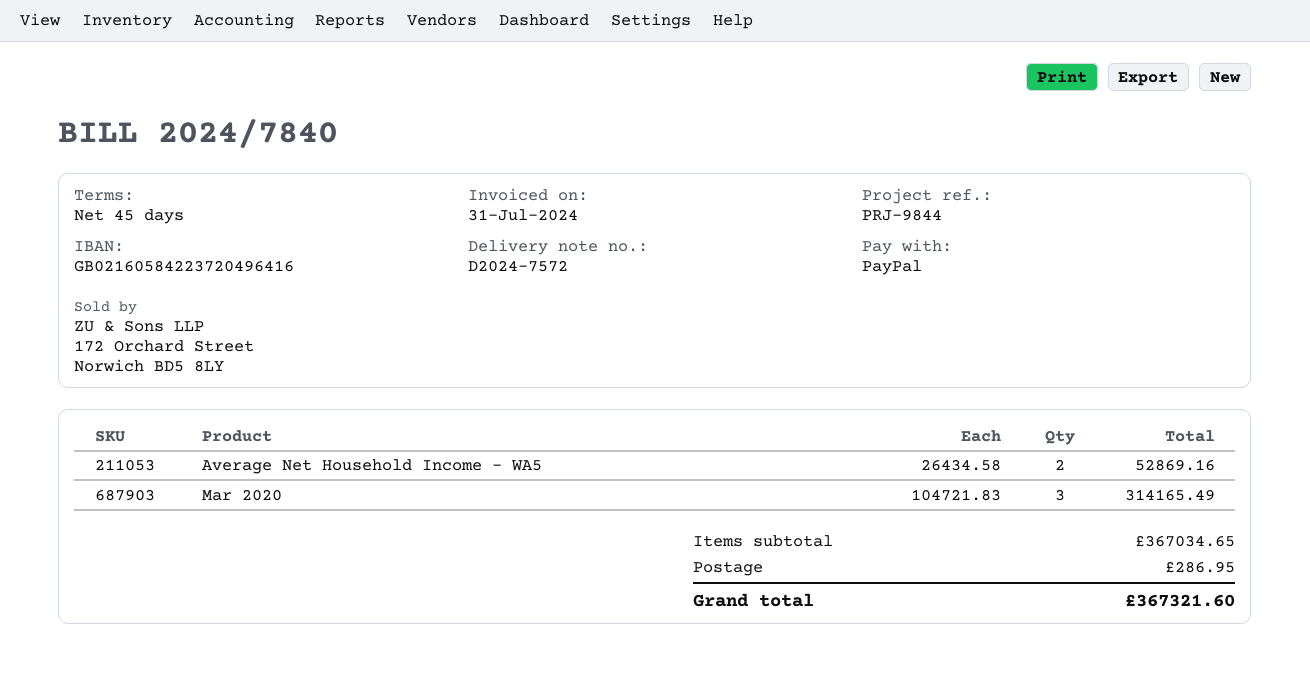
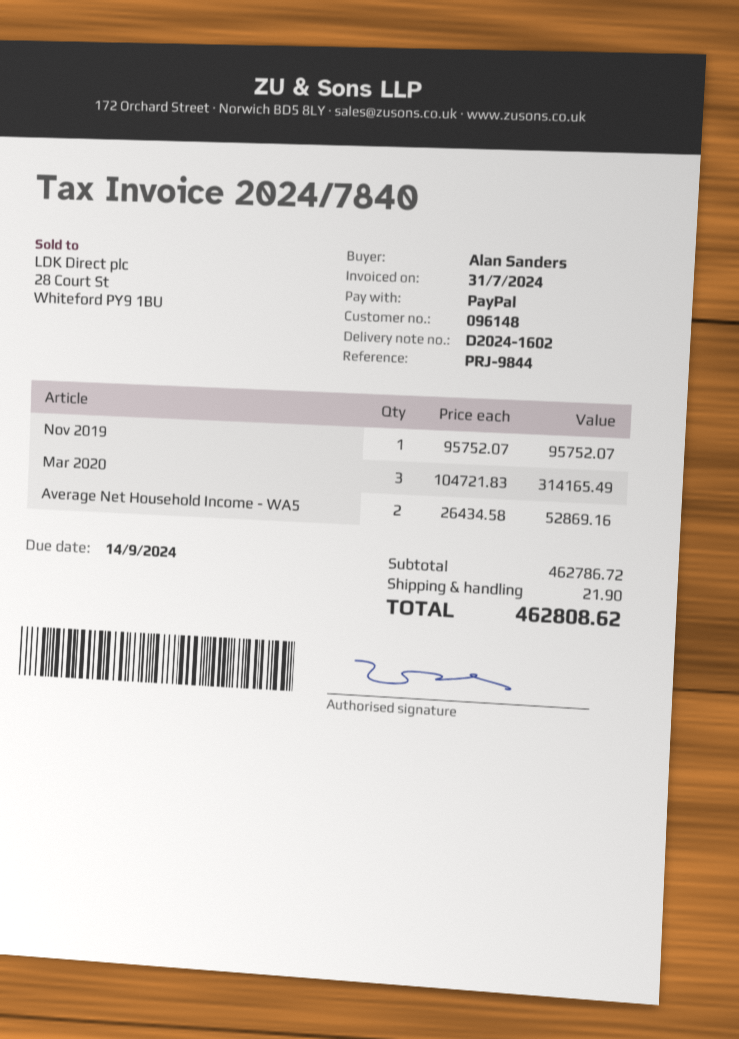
delivery note number: D2024-7572 -> D2024-1602
Nov 2019: none -> 1 x 95752.07 = 95752.07
subtotal: 367034.65 -> 462786.72
shipping: 286.95 -> 21.90
total: 367321.60 -> 462808.62

